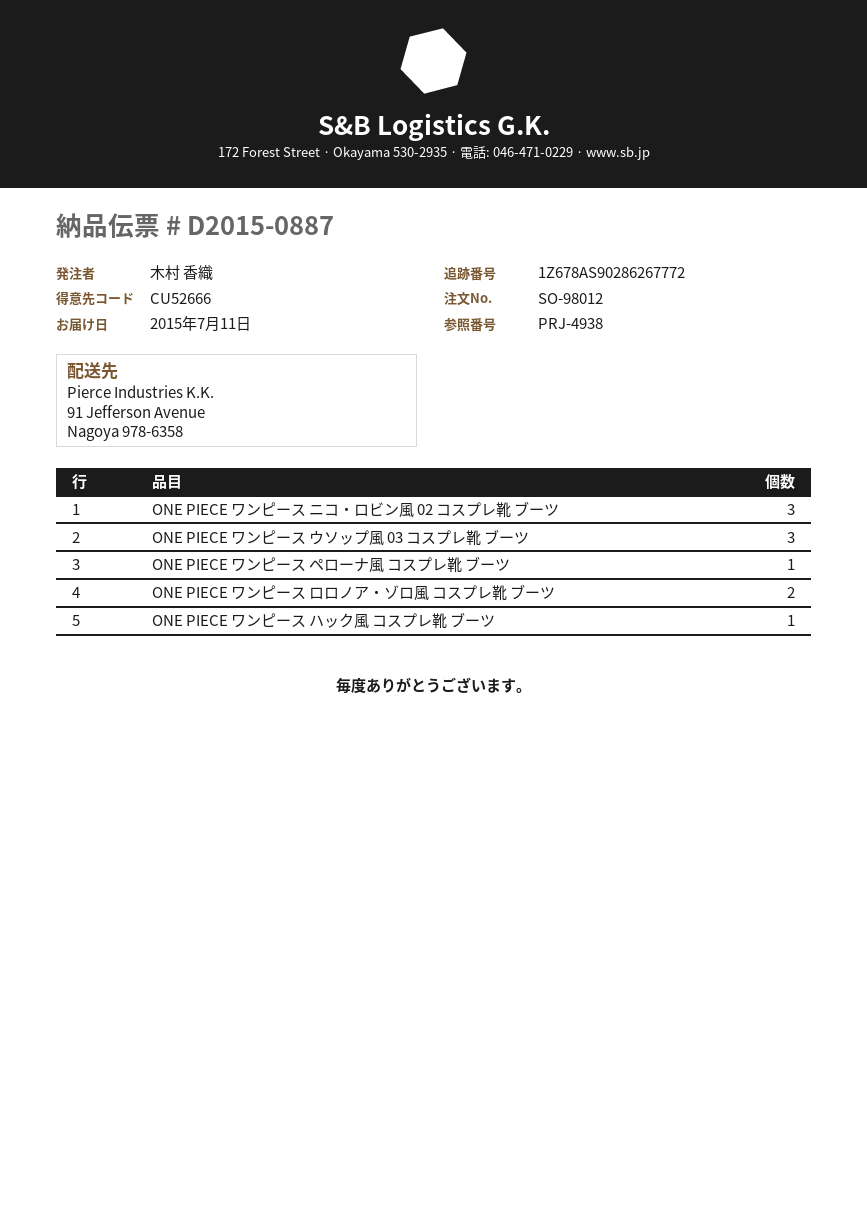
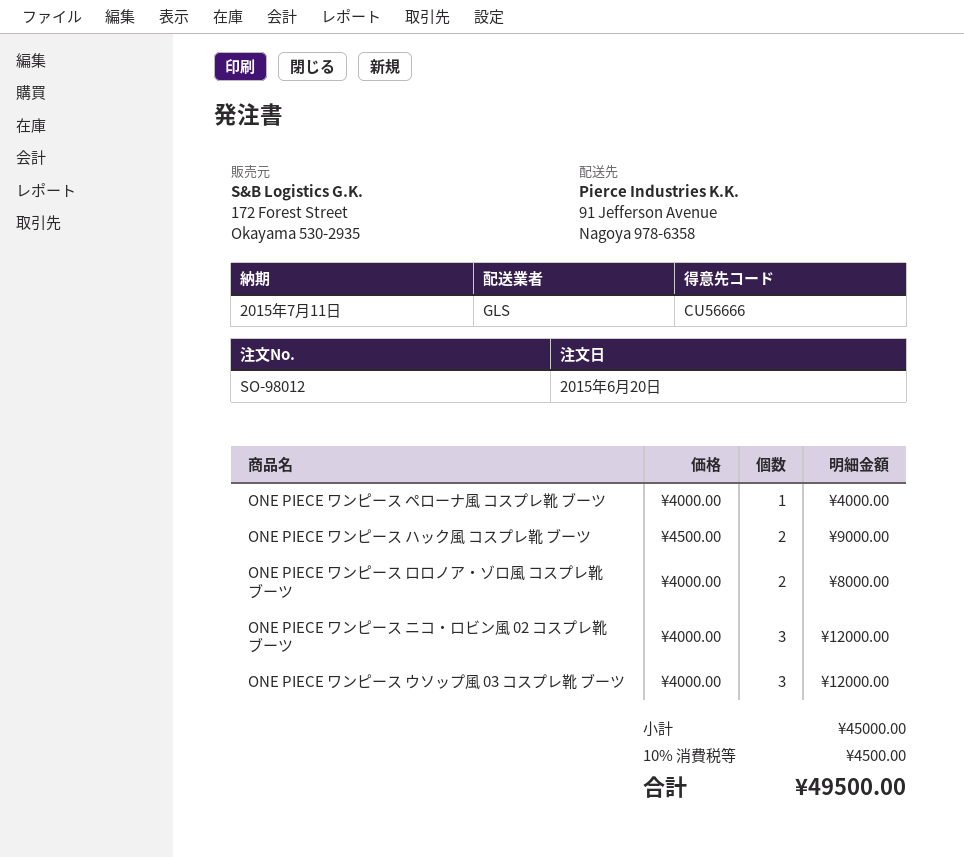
customer number: CU52666 -> CU56666
ONE PIECE ワンピース ハック風 コスプレ靴 ブーツ: 1 -> 2

